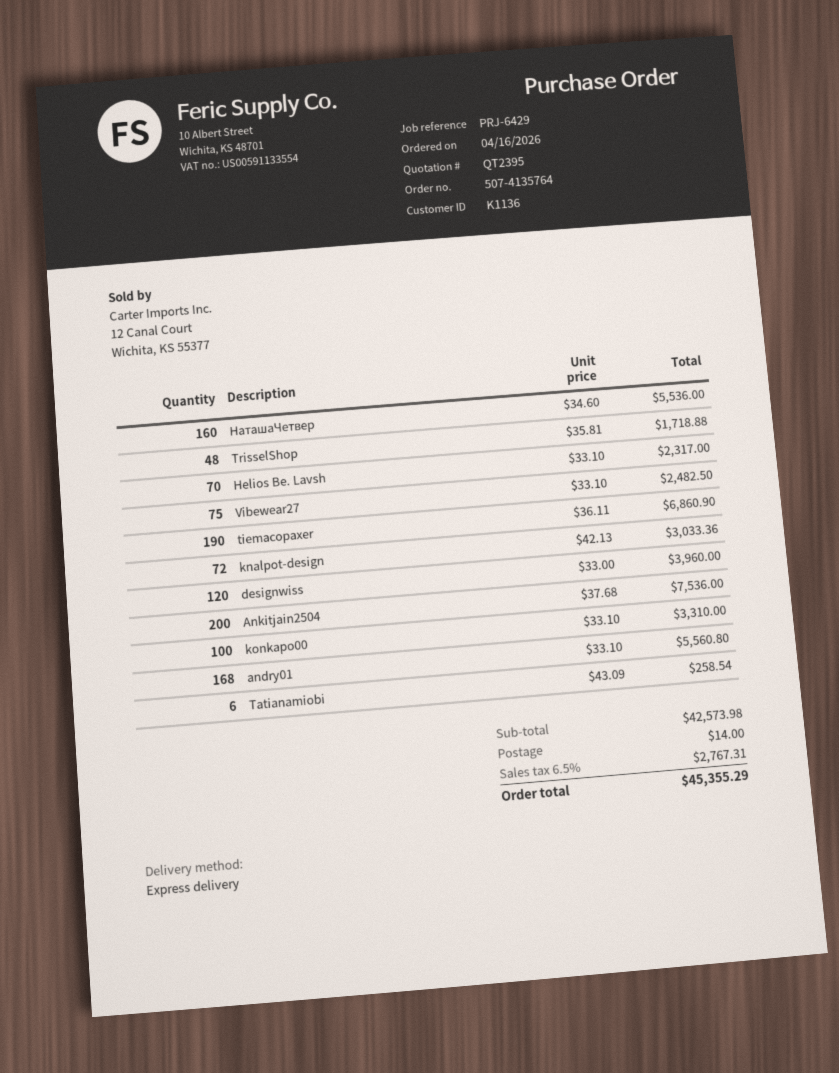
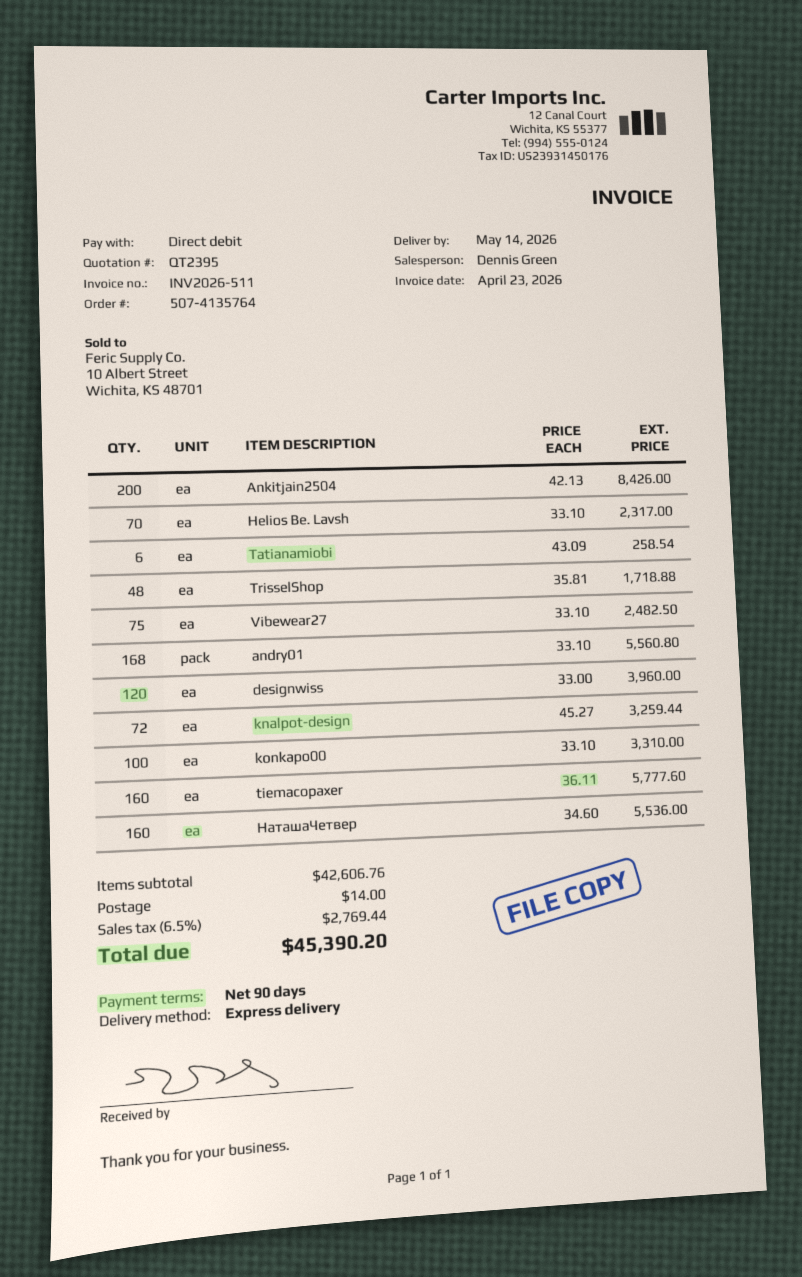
tiemacopaxer: 190 x 36.11 = 6860.90 -> 160 x 36.11 = 5777.60
knalpot-design: 72 x 42.13 = 3033.36 -> 72 x 45.27 = 3259.44
Ankitjain2504: 200 x 37.68 = 7536.00 -> 200 x 42.13 = 8426.00
subtotal: 42573.98 -> 42606.76
tax: 6.5% = 2767.31 -> 6.5% = 2769.44
total: 45355.29 -> 45390.20

